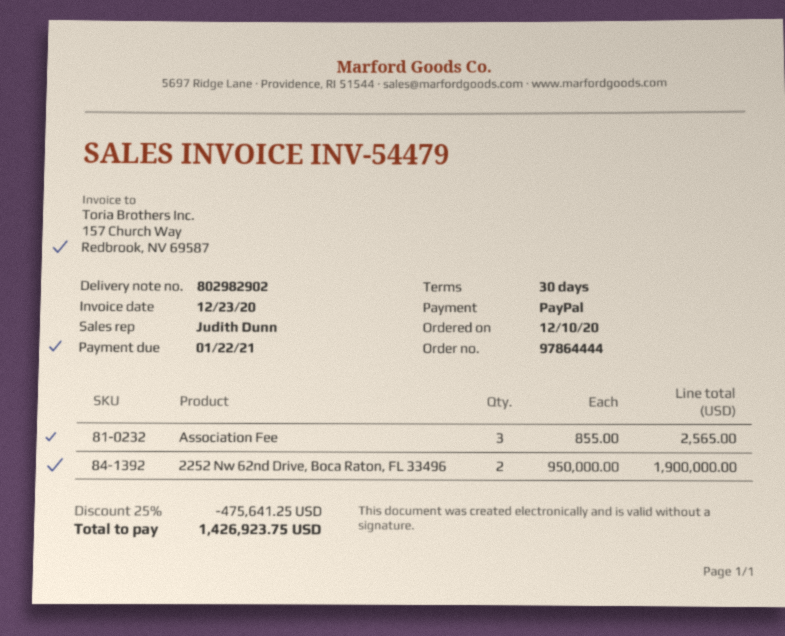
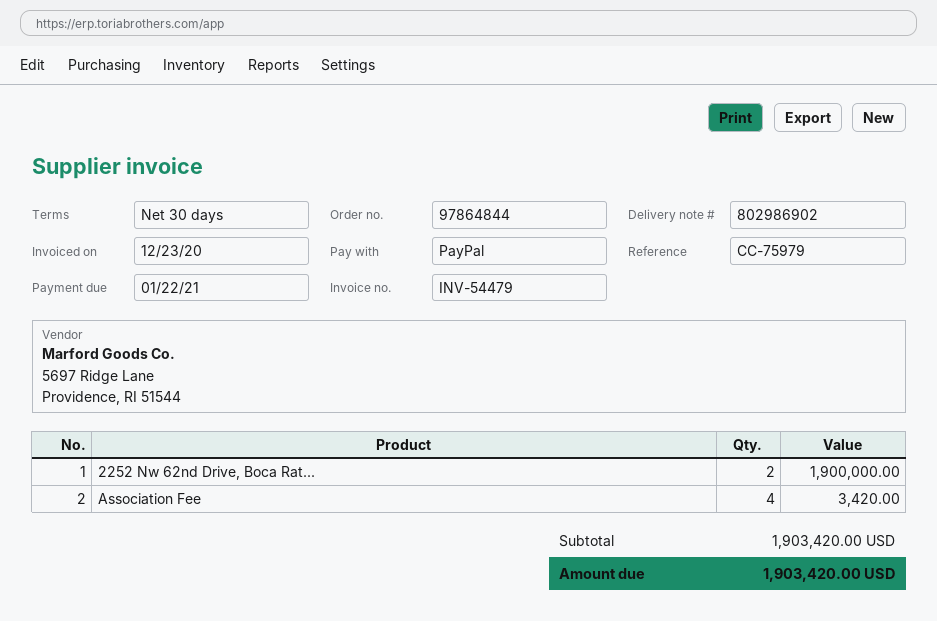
order number: 97864444 -> 97864844
delivery note number: 802982902 -> 802986902
Association Fee: 3 for 2565.00 -> 4 for 3420.00
discount: 25% = 475641.25 -> none
total: 1426923.75 -> 1903420.00

